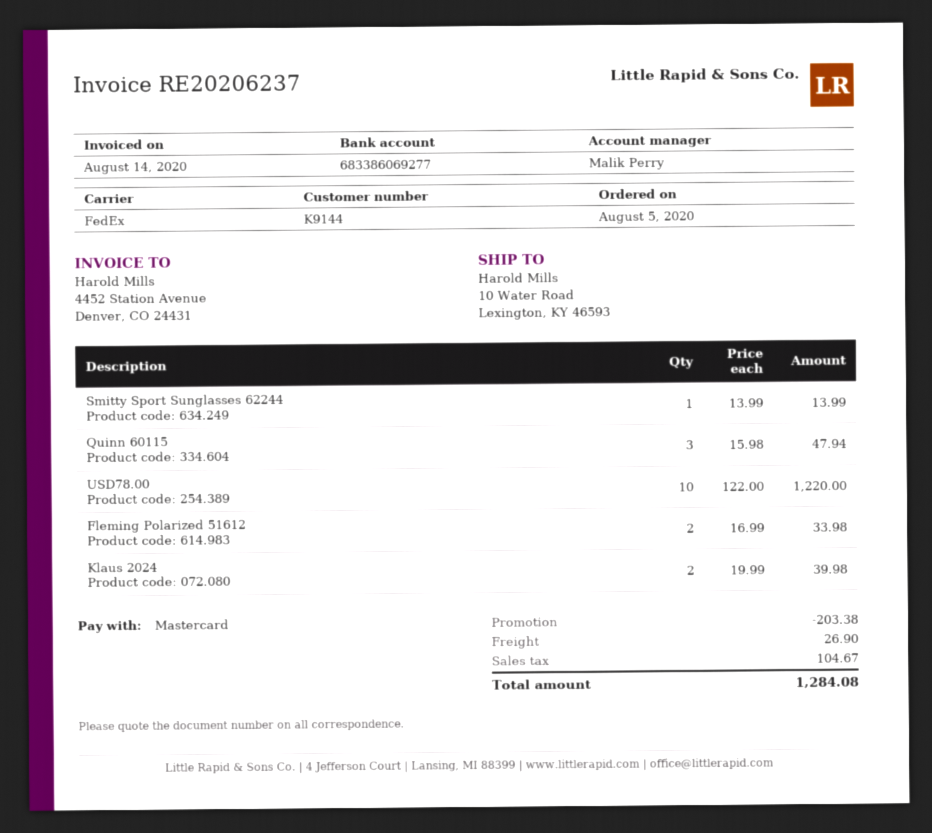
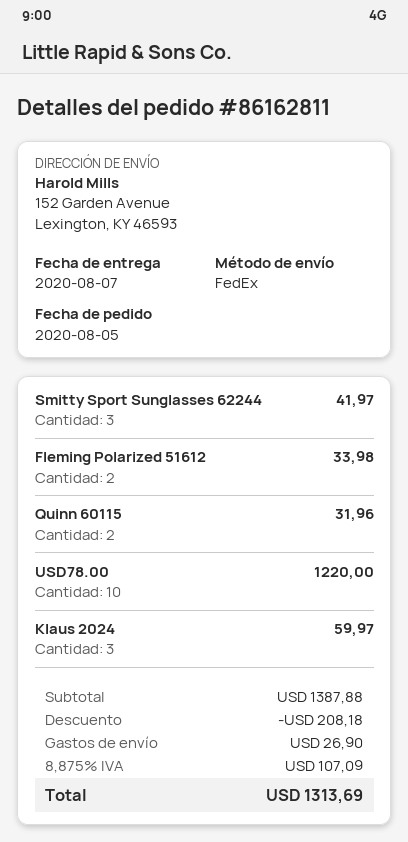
ship to: 10 Water Road, Lexington, KY 46593 -> 152 Garden Avenue, Lexington, KY 46593
Smitty Sport Sunglasses 62244: 1 for 13.99 -> 3 for 41.97
Quinn 60115: 3 for 47.94 -> 2 for 31.96
Klaus 2024: 2 for 39.98 -> 3 for 59.97
discount: 203.38 -> 208.18
tax: 104.67 -> 107.09
total: 1284.08 -> 1313.69

